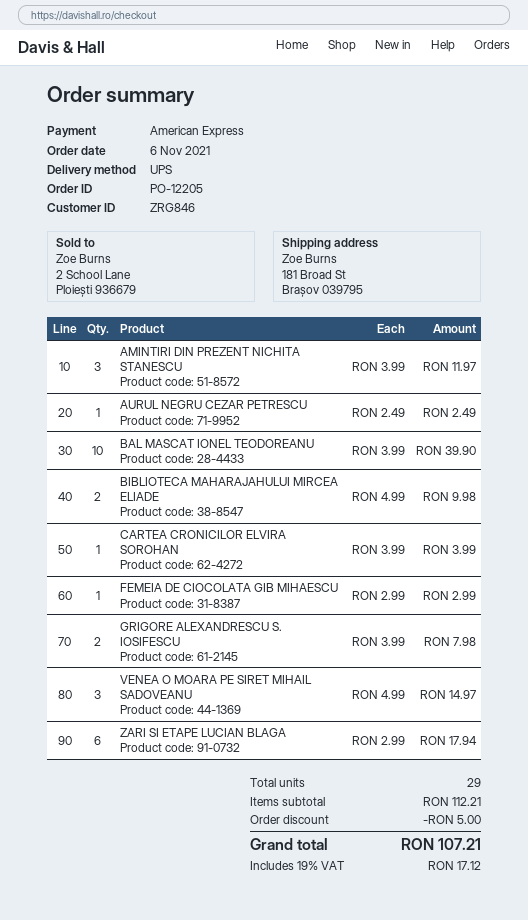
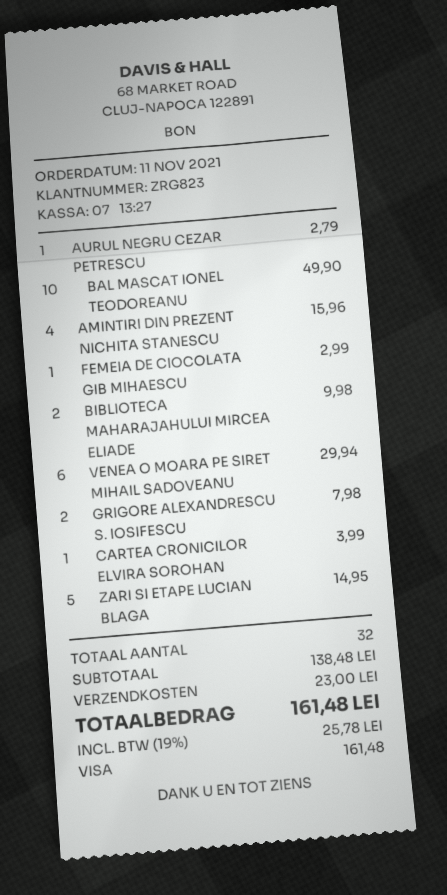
order date: 2021-11-06 -> 2021-11-11
customer number: ZRG846 -> ZRG823
payment method: American Express -> Visa
AMINTIRI DIN PREZENT NICHITA STANESCU: 3 for 11.97 -> 4 for 15.96
AURUL NEGRU CEZAR PETRESCU: 1 for 2.49 -> 1 for 2.79
BAL MASCAT IONEL TEODOREANU: 10 for 39.90 -> 10 for 49.90
VENEA O MOARA PE SIRET MIHAIL SADOVEANU: 3 for 14.97 -> 6 for 29.94
ZARI SI ETAPE LUCIAN BLAGA: 6 for 17.94 -> 5 for 14.95
total quantity: 29 -> 32
subtotal: 112.21 -> 138.48
discount: 5.00 -> none
shipping: none -> 23.00
tax: 19% = 17.12 -> 19% = 25.78
total: 107.21 -> 161.48

